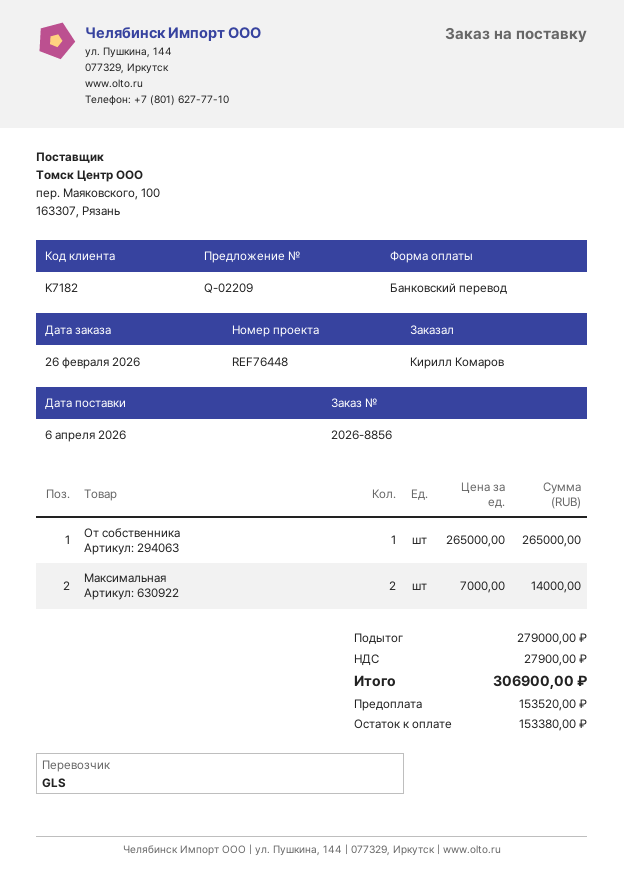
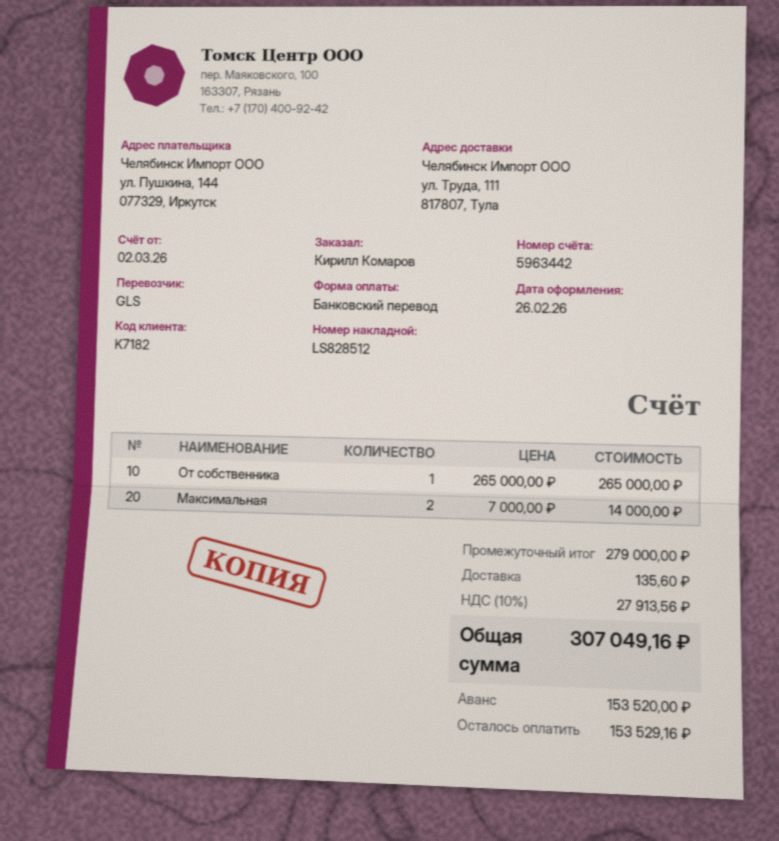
shipping: none -> 135.60
tax: 27900.00 -> 27913.56
total: 306900.00 -> 307049.16
balance: 153380.00 -> 153529.16

